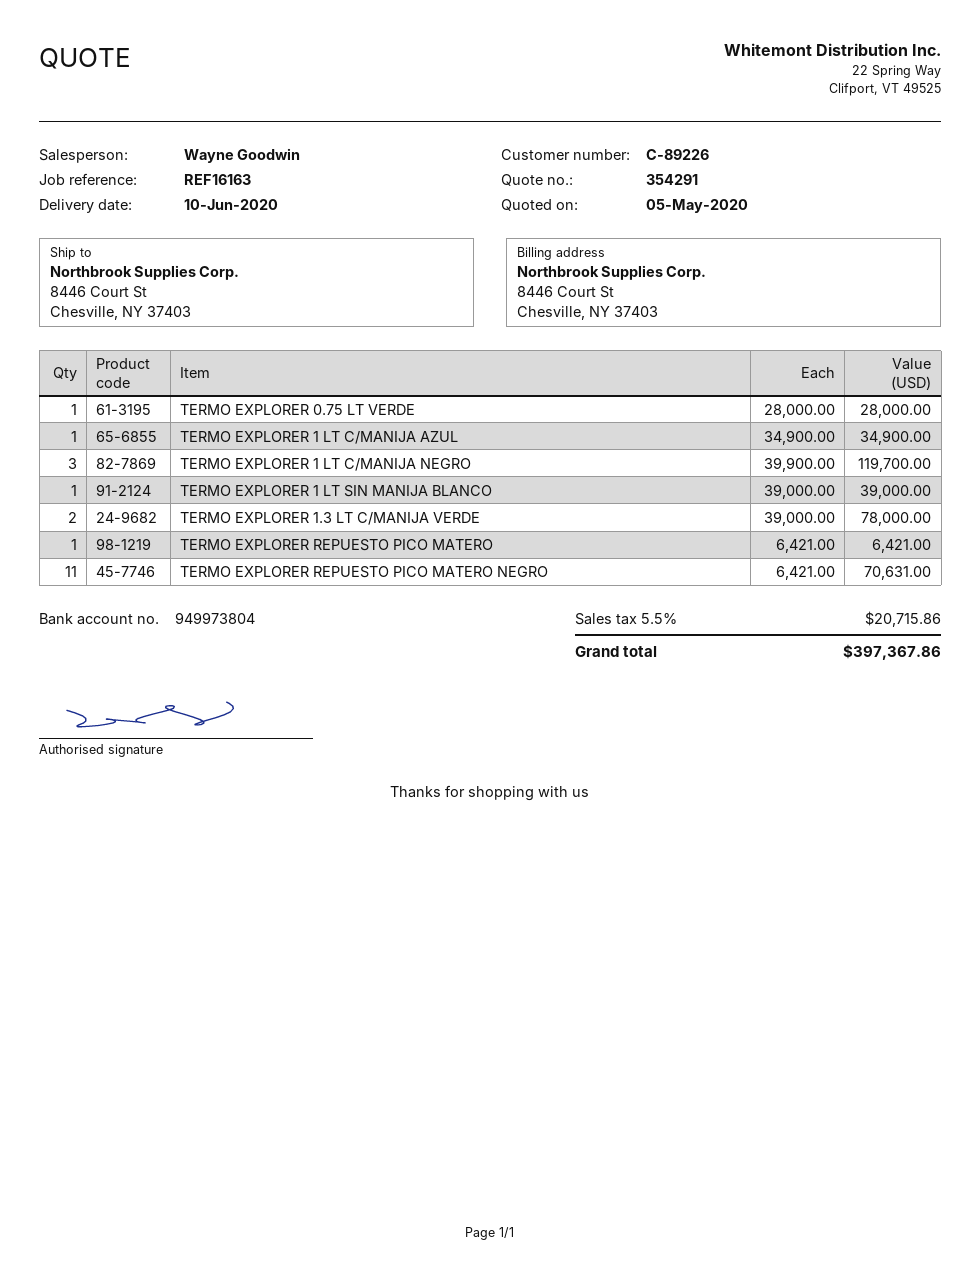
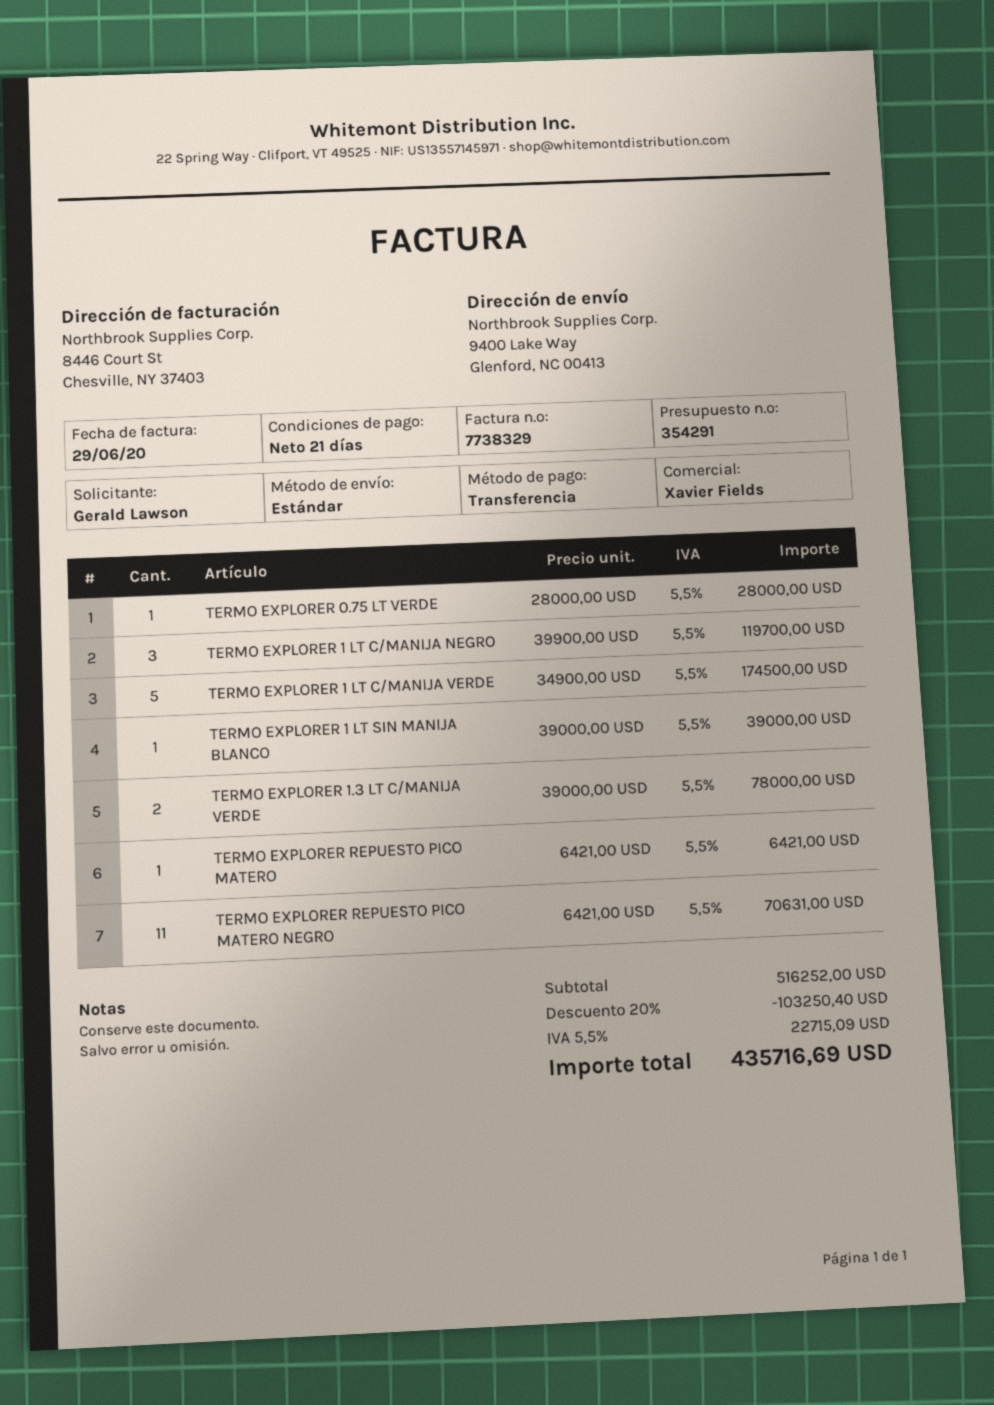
sales rep: Wayne Goodwin -> Xavier Fields
ship to: 8446 Court St, Chesville, NY 37403 -> 9400 Lake Way, Glenford, NC 00413
TERMO EXPLORER 1 LT C/MANIJA AZUL: 1 x 34900.00 = 34900.00 -> none
TERMO EXPLORER 1 LT C/MANIJA VERDE: none -> 5 x 34900.00 = 174500.00
discount: none -> 20% = 103250.40
tax: 5.5% = 20715.86 -> 5.5% = 22715.09
total: 397367.86 -> 435716.69

